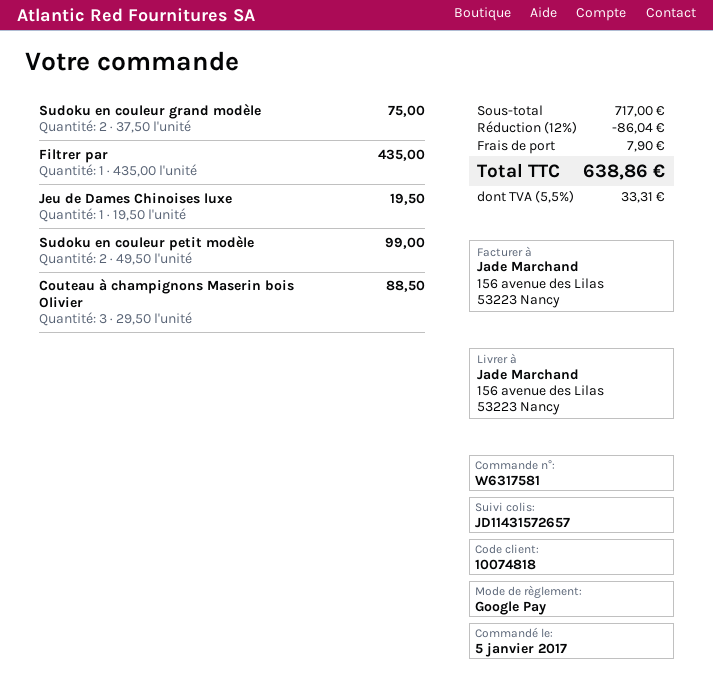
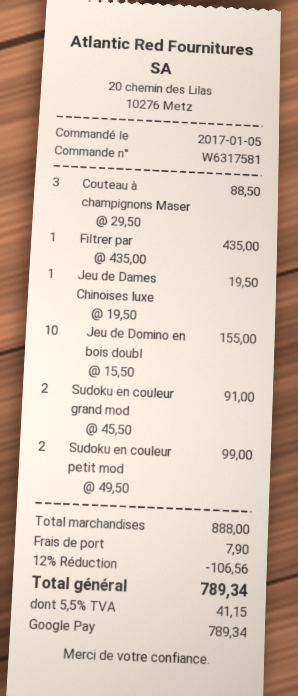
Sudoku en couleur grand modèle: 2 x 37.50 = 75.00 -> 2 x 45.50 = 91.00
Jeu de Domino en bois doubl: none -> 10 x 15.50 = 155.00
subtotal: 717.00 -> 888.00
discount: 12% = 86.04 -> 12% = 106.56
tax: 5.5% = 33.31 -> 5.5% = 41.15
total: 638.86 -> 789.34

